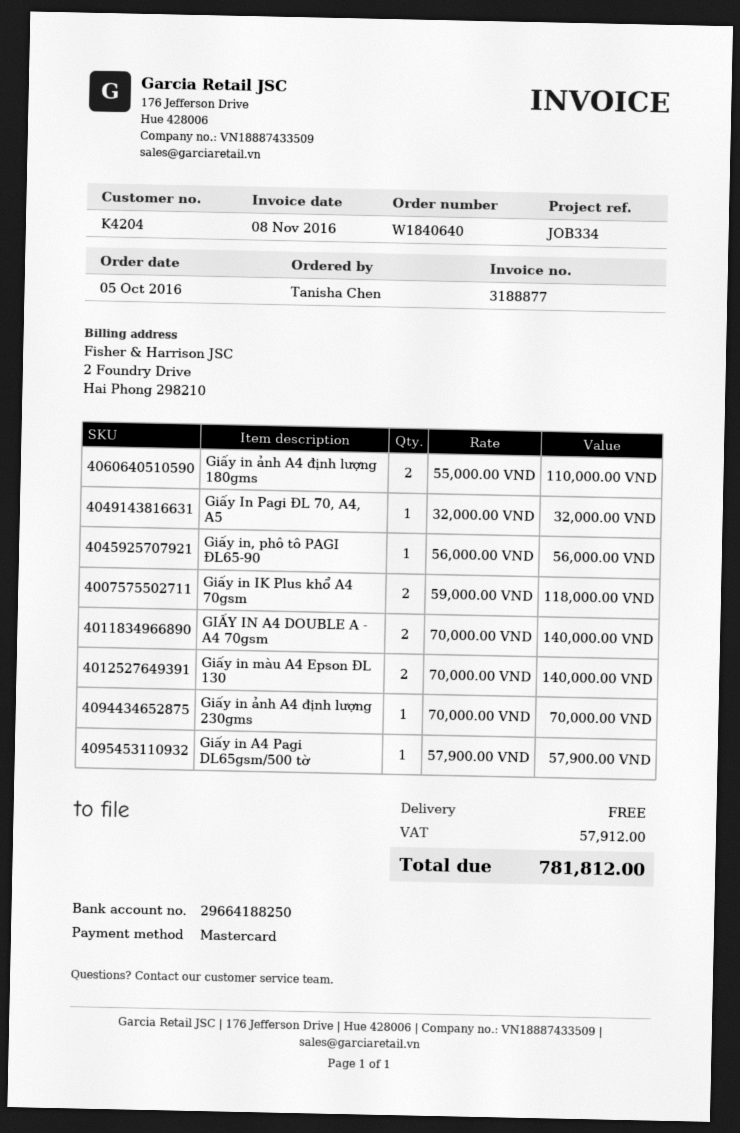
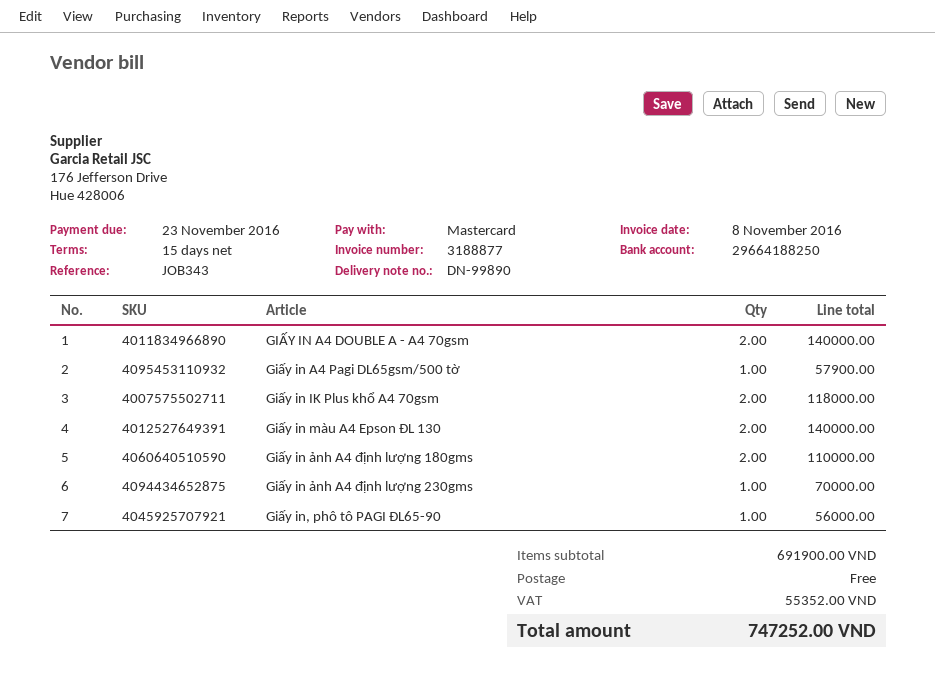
reference: JOB334 -> JOB343
Giấy In Pagi ĐL 70, A4, A5: 1 for 32000.00 -> none
tax: 57912.00 -> 55352.00
total: 781812.00 -> 747252.00

